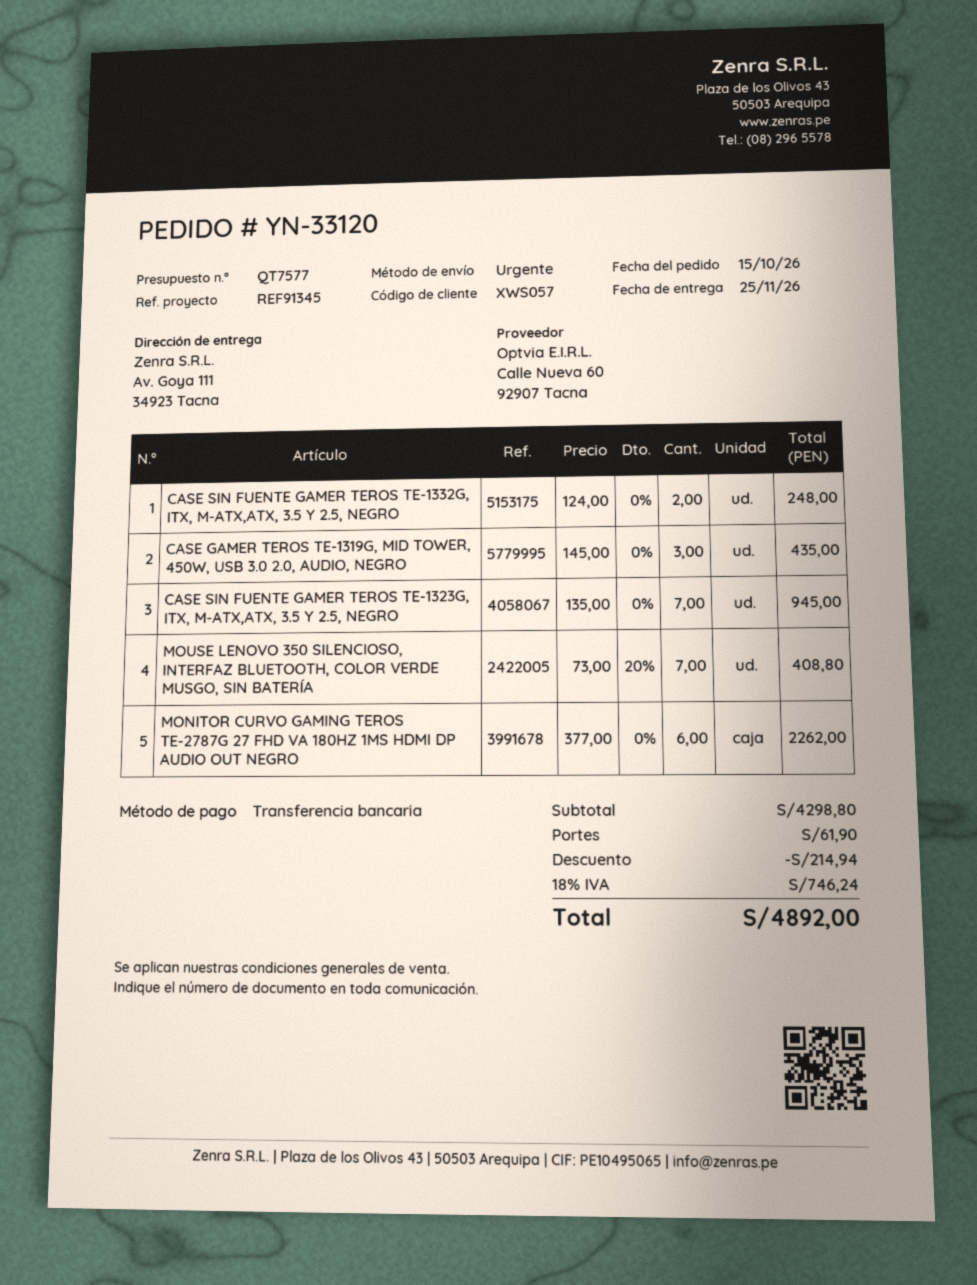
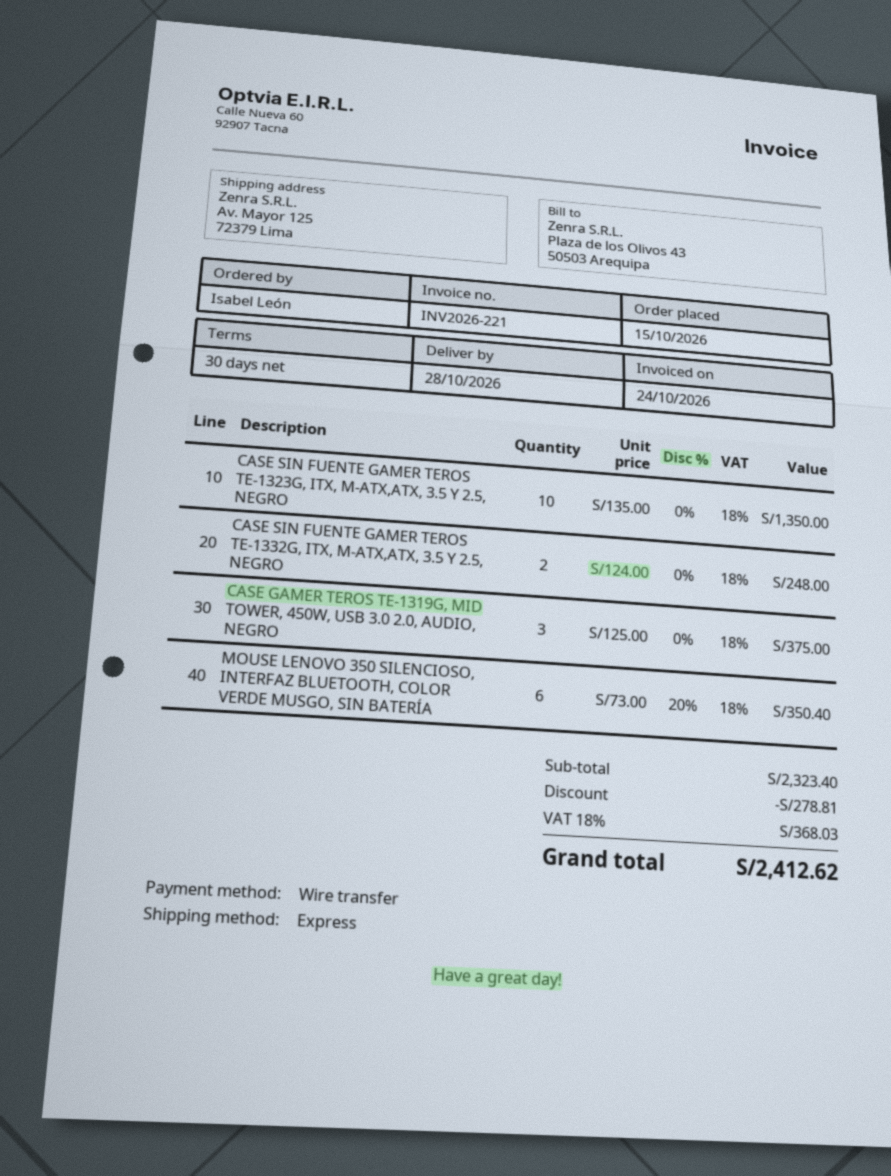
delivery date: 2026-11-25 -> 2026-10-28
ship to: Av. Goya 111, 34923 Tacna -> Av. Mayor 125, 72379 Lima
CASE GAMER TEROS TE-1319G, MID TOWER, 450W, USB 3.0 2.0, AUDIO, NEGRO: 3 x 145.00 = 435.00 -> 3 x 125.00 = 375.00
CASE SIN FUENTE GAMER TEROS TE-1323G, ITX, M-ATX,ATX, 3.5 Y 2.5, NEGRO: 7 x 135.00 = 945.00 -> 10 x 135.00 = 1350.00
MOUSE LENOVO 350 SILENCIOSO, INTERFAZ BLUETOOTH, COLOR VERDE MUSGO, SIN BATERÍA: 7 x 73.00 - 20% = 408.80 -> 6 x 73.00 - 20% = 350.40
MONITOR CURVO GAMING TEROS TE-2787G 27 FHD VA 180HZ 1MS HDMI DP AUDIO OUT NEGRO: 6 x 377.00 = 2262.00 -> none
subtotal: 4298.80 -> 2323.40
discount: 214.94 -> 278.81
shipping: 61.90 -> none
tax: 18% = 746.24 -> 18% = 368.03
total: 4892.00 -> 2412.62

